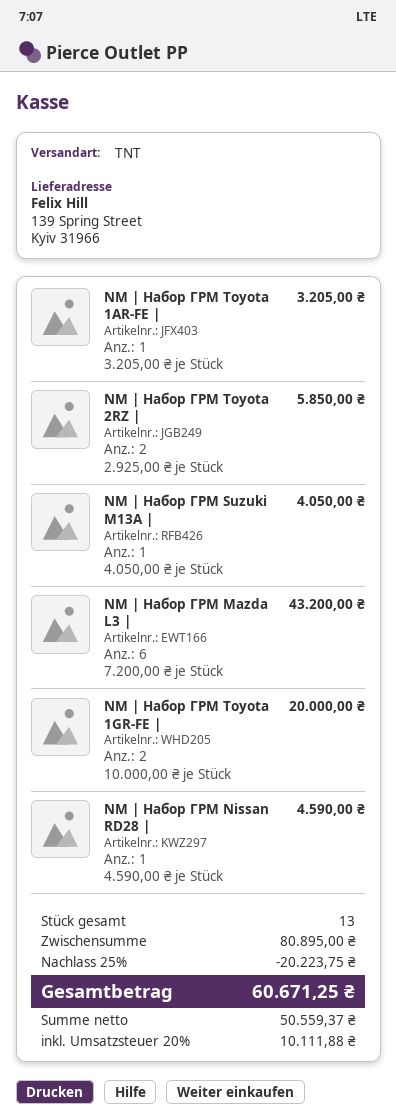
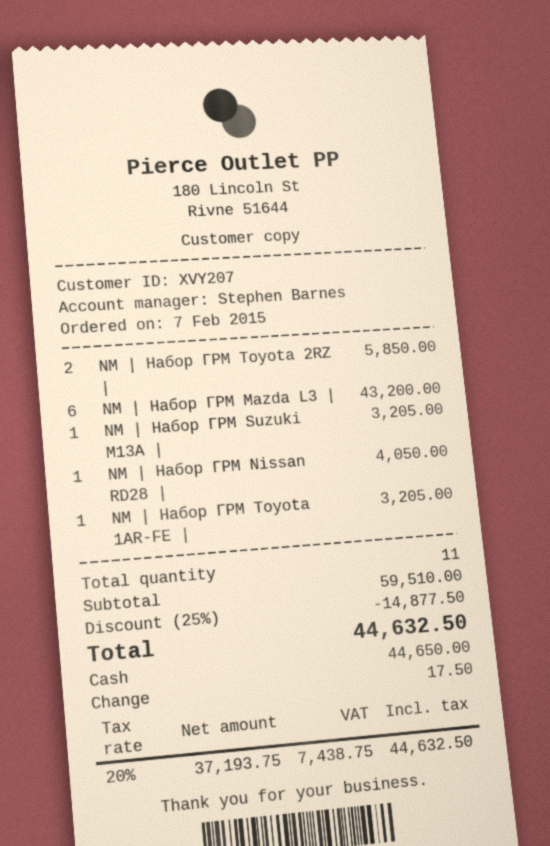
NM | Набор ГРМ Suzuki M13A |: 1 for 4050.00 -> 1 for 3205.00
NM | Набор ГРМ Toyota 1GR-FE |: 2 for 20000.00 -> none
NM | Набор ГРМ Nissan RD28 |: 1 for 4590.00 -> 1 for 4050.00
total quantity: 13 -> 11
subtotal: 80895.00 -> 59510.00
discount: 25% = 20223.75 -> 25% = 14877.50
net: 50559.37 -> 37193.75
tax: 20% = 10111.88 -> 20% = 7438.75
total: 60671.25 -> 44632.50

